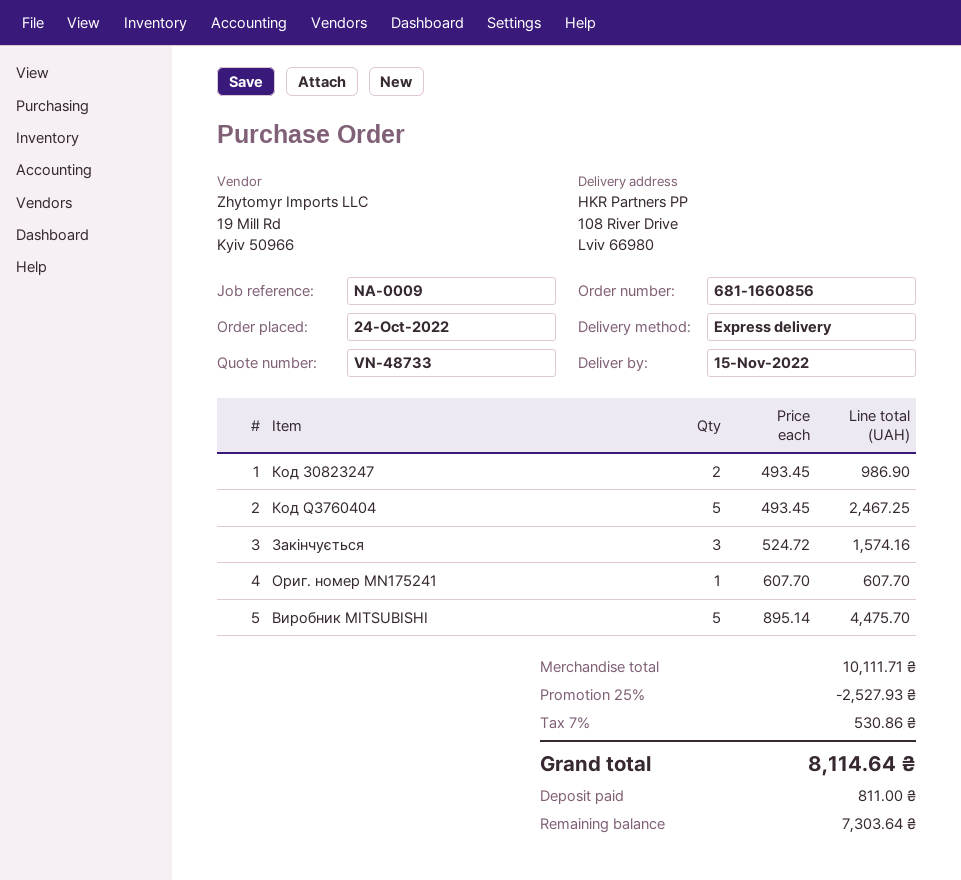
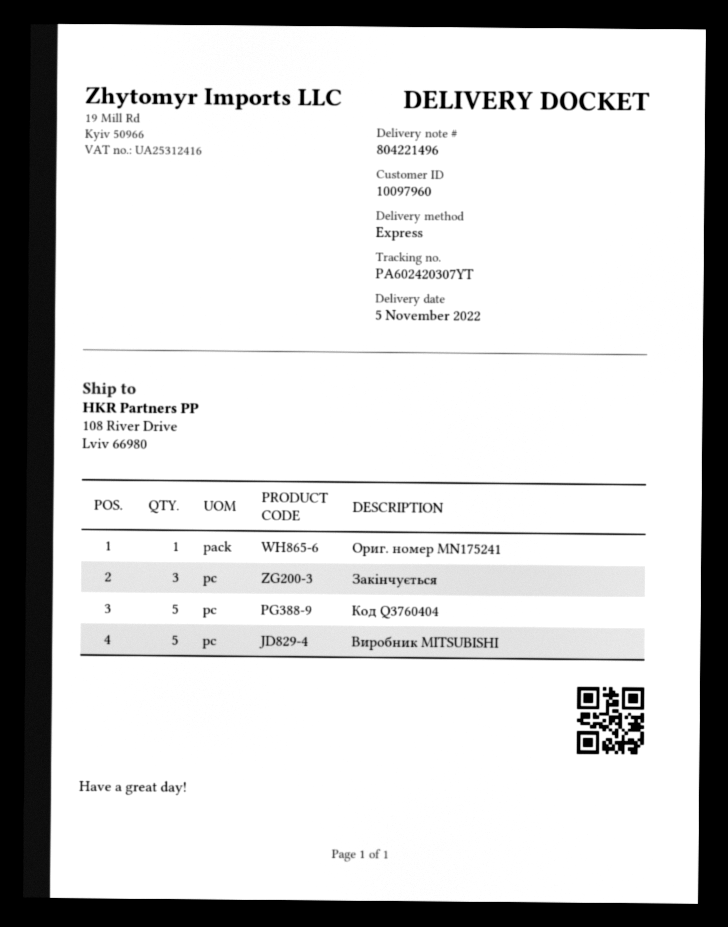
delivery date: 2022-11-15 -> 2022-11-05
Код 30823247: 2 -> none

